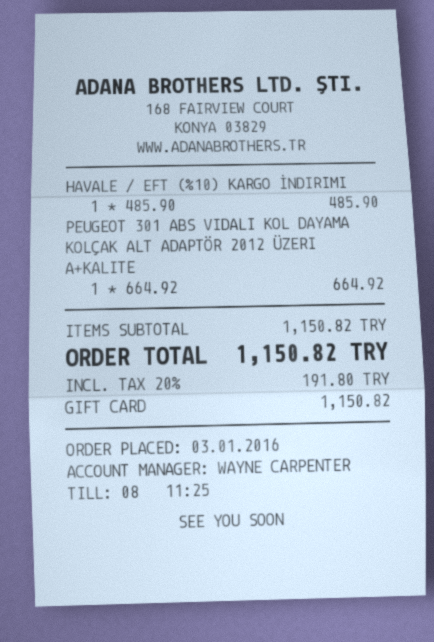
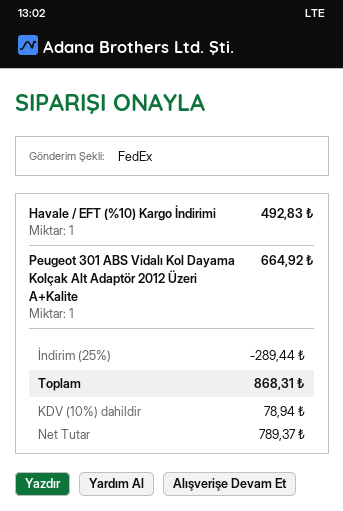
HAVALE / EFT (%10) KARGO İNDIRIMI: 1 for 485.90 -> 1 for 492.83
discount: none -> 25% = 289.44
tax: 20% = 191.80 -> 10% = 78.94
total: 1150.82 -> 868.31

